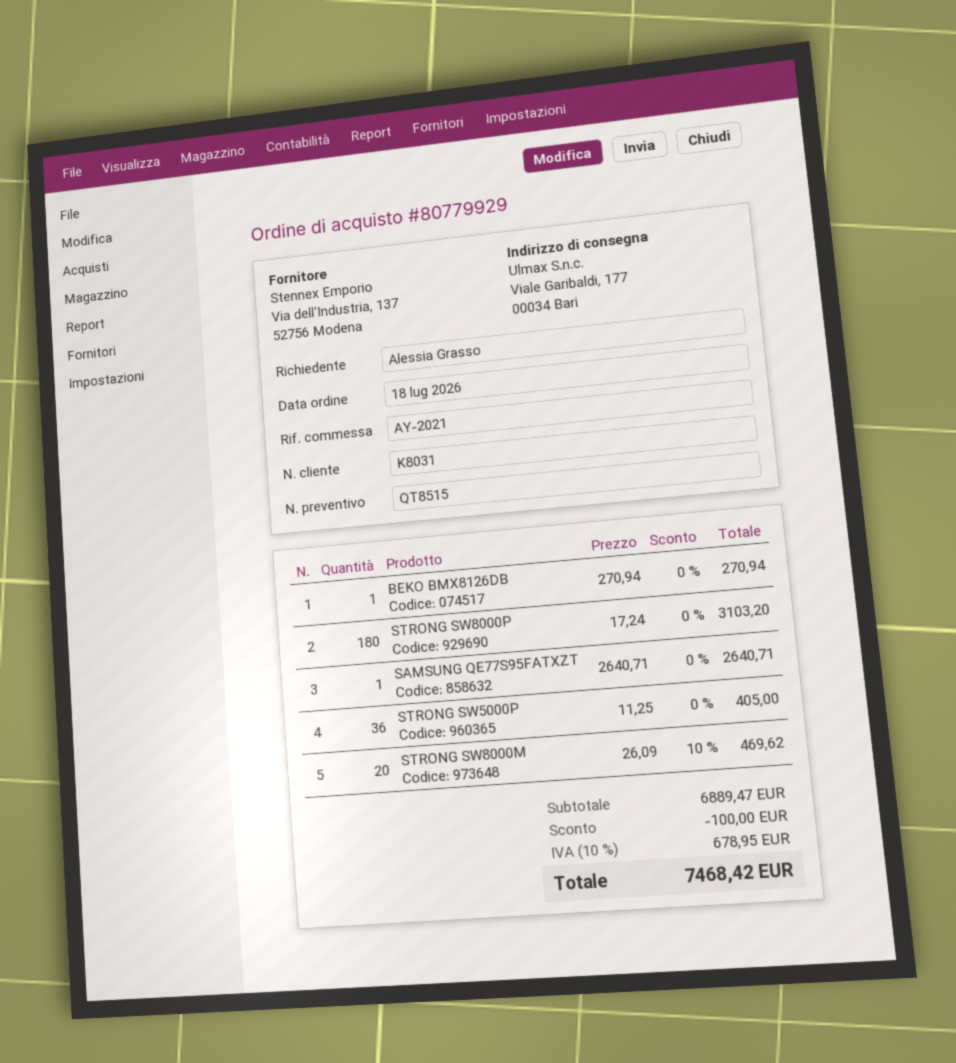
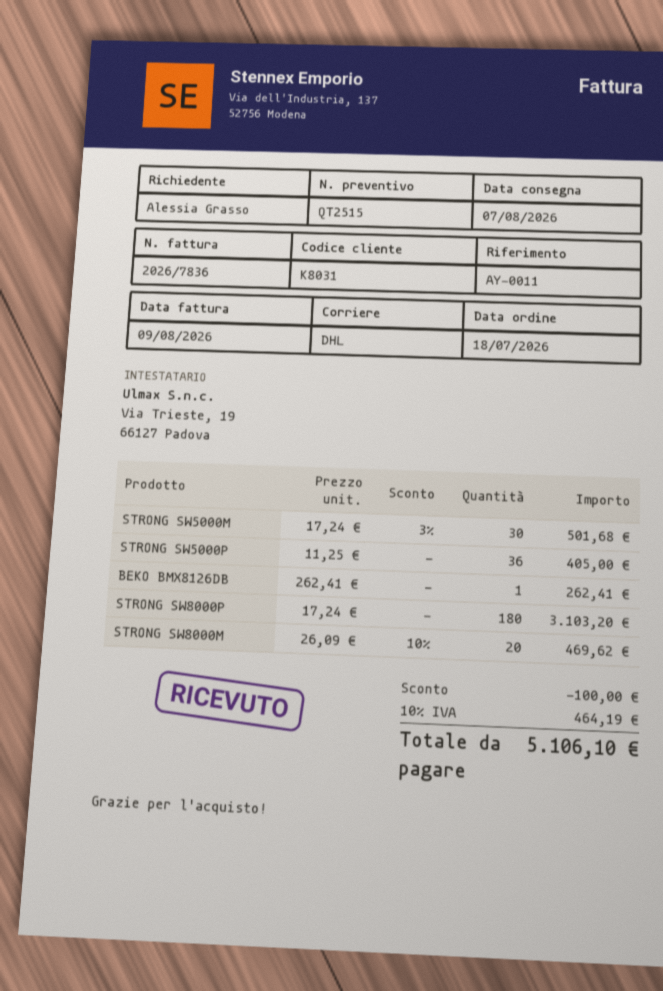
quote number: QT8515 -> QT2515
reference: AY-2021 -> AY-0011
BEKO BMX8126DB: 1 x 270.94 = 270.94 -> 1 x 262.41 = 262.41
SAMSUNG QE77S95FATXZT: 1 x 2640.71 = 2640.71 -> none
STRONG SW5000M: none -> 30 x 17.24 - 3% = 501.68
tax: 10% = 678.95 -> 10% = 464.19
total: 7468.42 -> 5106.10

